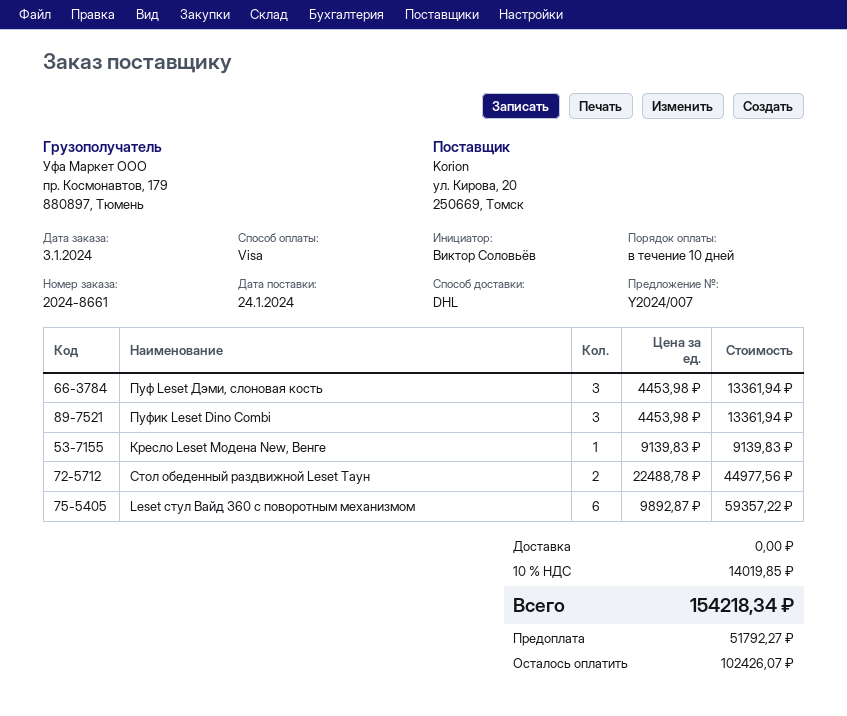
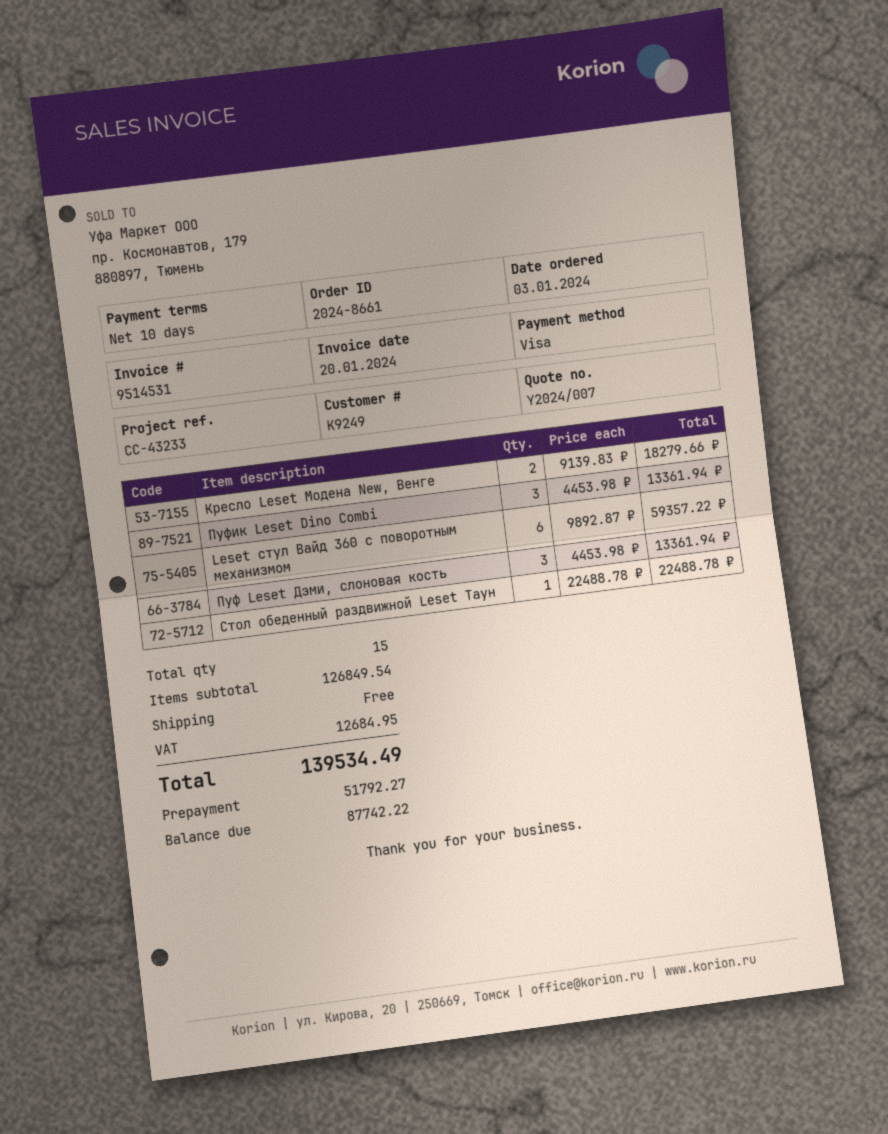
Кресло Leset Модена New, Венге: 1 x 9139.83 = 9139.83 -> 2 x 9139.83 = 18279.66
Стол обеденный раздвижной Leset Таун: 2 x 22488.78 = 44977.56 -> 1 x 22488.78 = 22488.78
tax: 14019.85 -> 12684.95
total: 154218.34 -> 139534.49
balance: 102426.07 -> 87742.22

